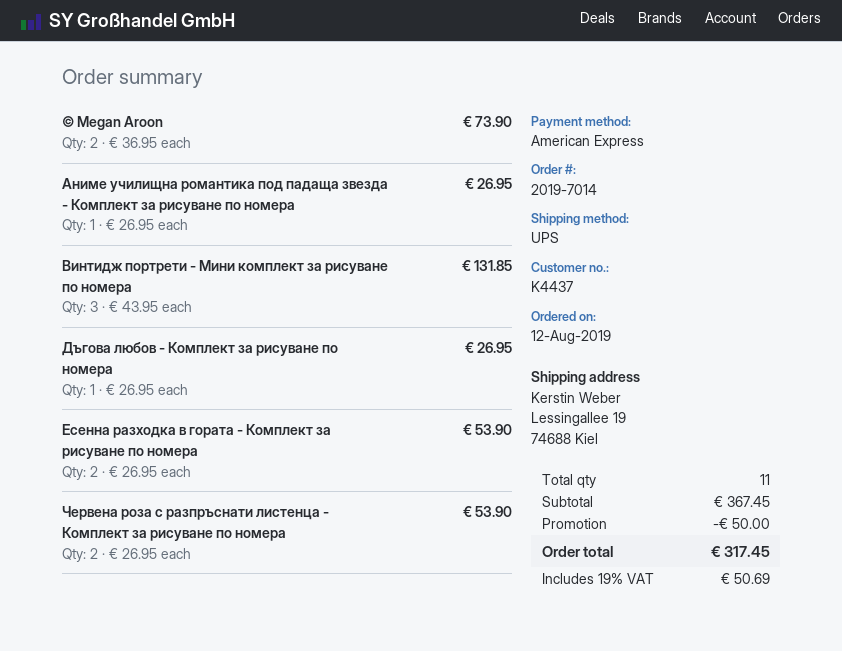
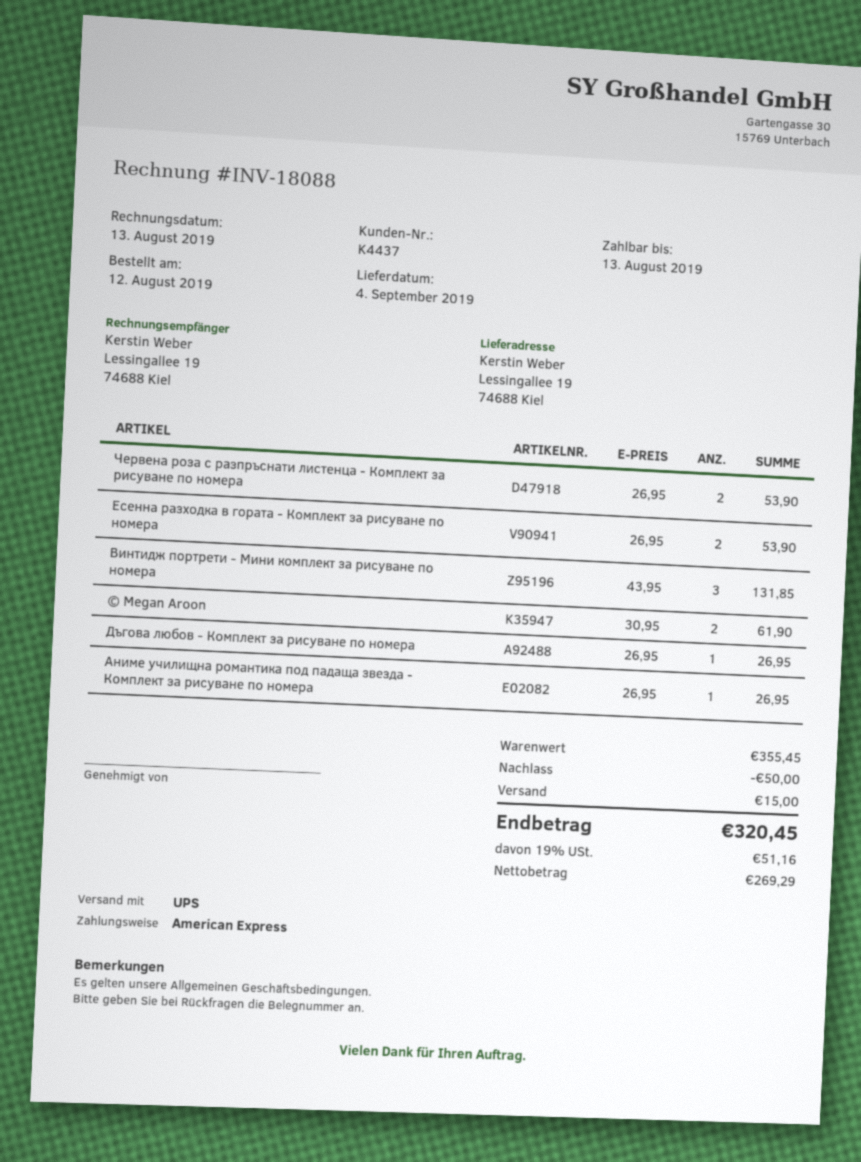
© Megan Aroon: 2 x 36.95 = 73.90 -> 2 x 30.95 = 61.90
subtotal: 367.45 -> 355.45
shipping: none -> 15.00
tax: 19% = 50.69 -> 19% = 51.16
total: 317.45 -> 320.45

